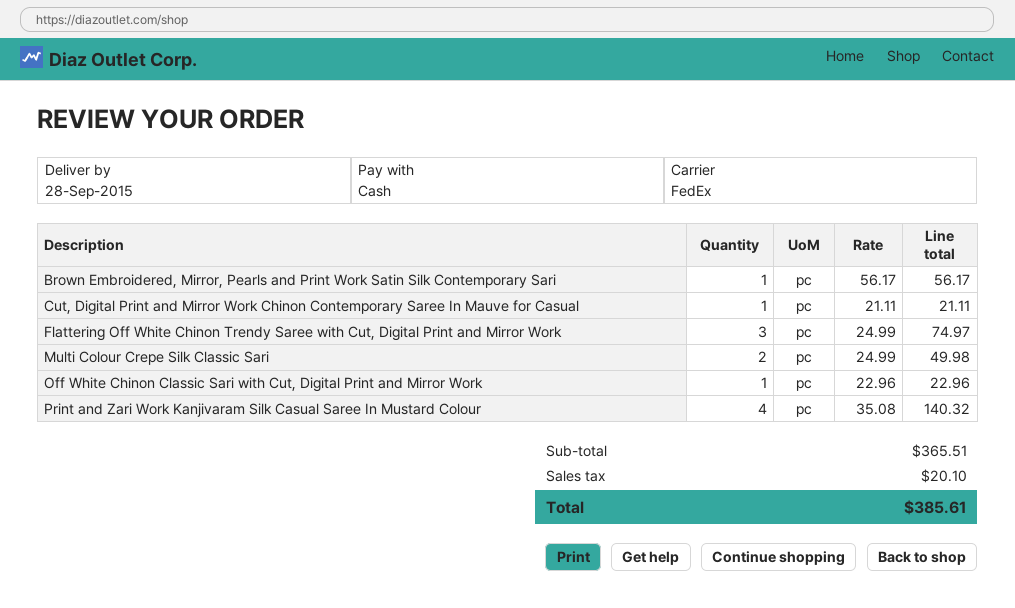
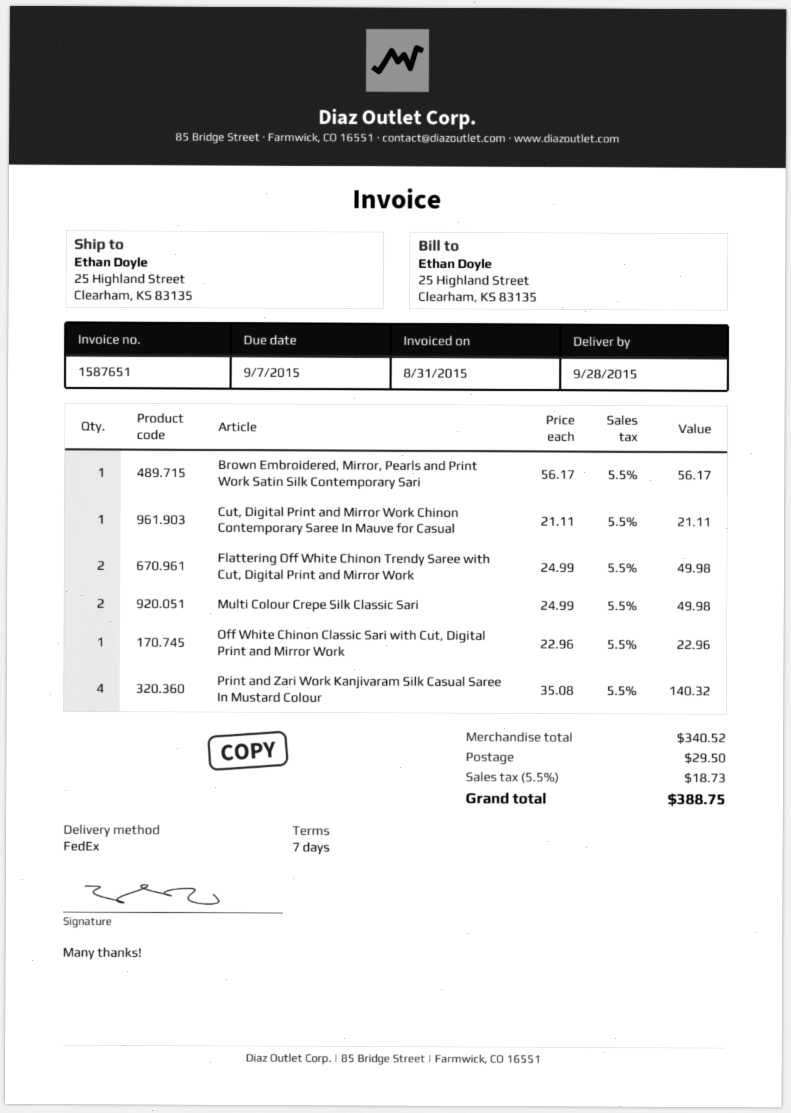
Flattering Off White Chinon Trendy Saree with Cut, Digital Print and Mirror Work: 3 x 24.99 = 74.97 -> 2 x 24.99 = 49.98
subtotal: 365.51 -> 340.52
shipping: none -> 29.50
tax: 20.10 -> 18.73
total: 385.61 -> 388.75

